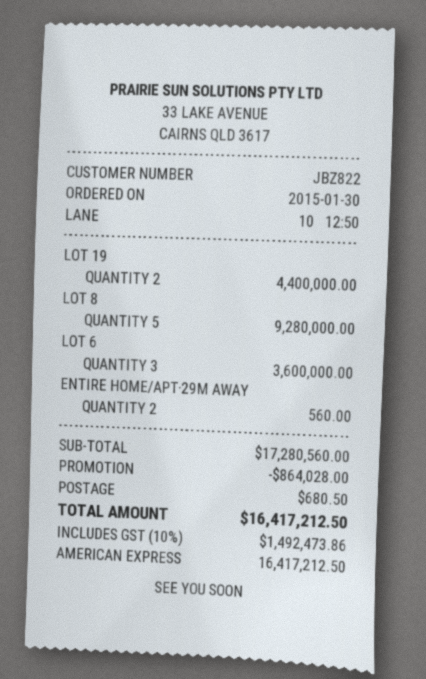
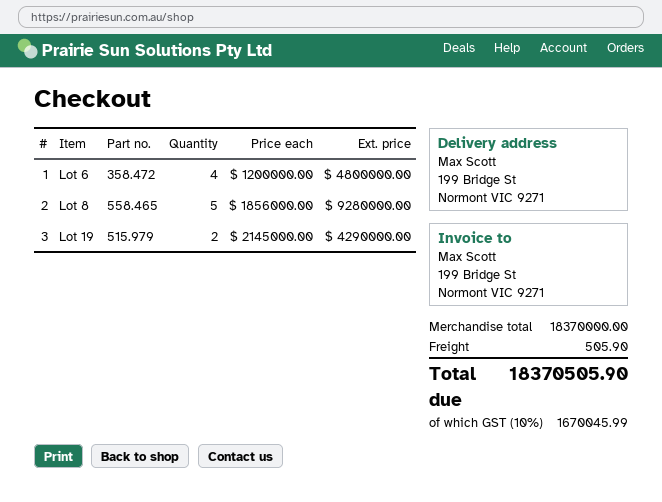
LOT 19: 2 for 4400000.00 -> 2 for 4290000.00
LOT 6: 3 for 3600000.00 -> 4 for 4800000.00
ENTIRE HOME/APT·29M AWAY: 2 for 560.00 -> none
subtotal: 17280560.00 -> 18370000.00
discount: 864028.00 -> none
shipping: 680.50 -> 505.90
tax: 10% = 1492473.86 -> 10% = 1670045.99
total: 16417212.50 -> 18370505.90

